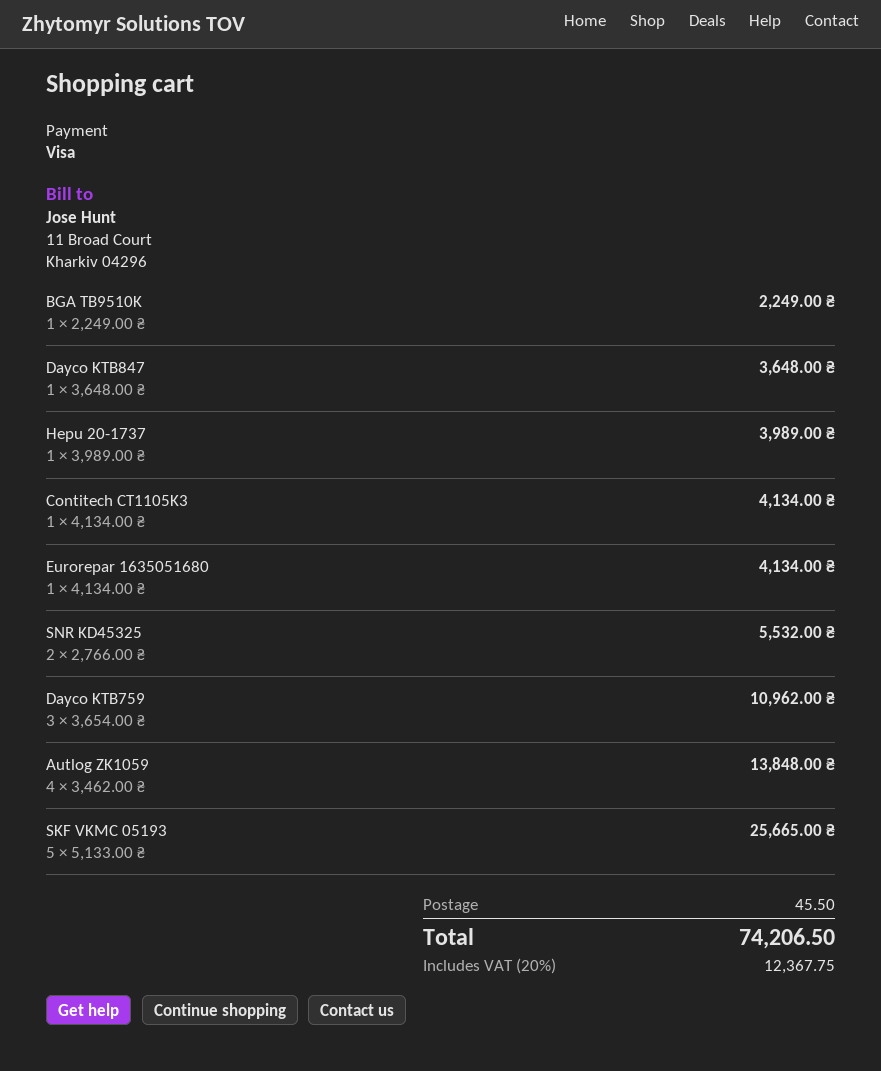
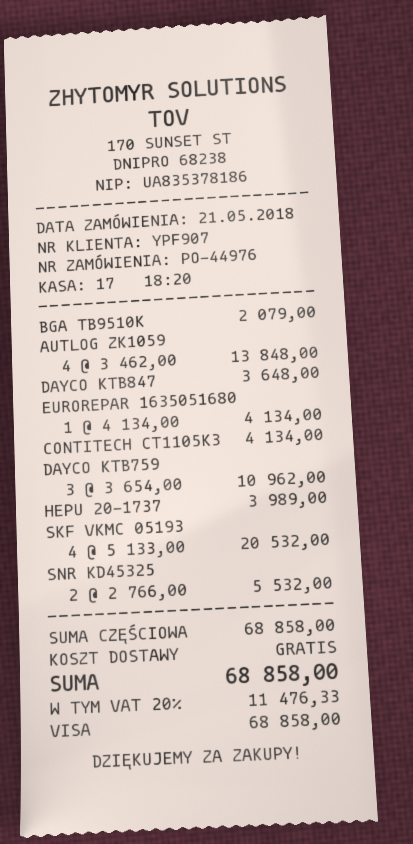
BGA TB9510K: 1 x 2249.00 = 2249.00 -> 1 x 2079.00 = 2079.00
SKF VKMC 05193: 5 x 5133.00 = 25665.00 -> 4 x 5133.00 = 20532.00
shipping: 45.50 -> 0.00
tax: 20% = 12367.75 -> 20% = 11476.33
total: 74206.50 -> 68858.00

